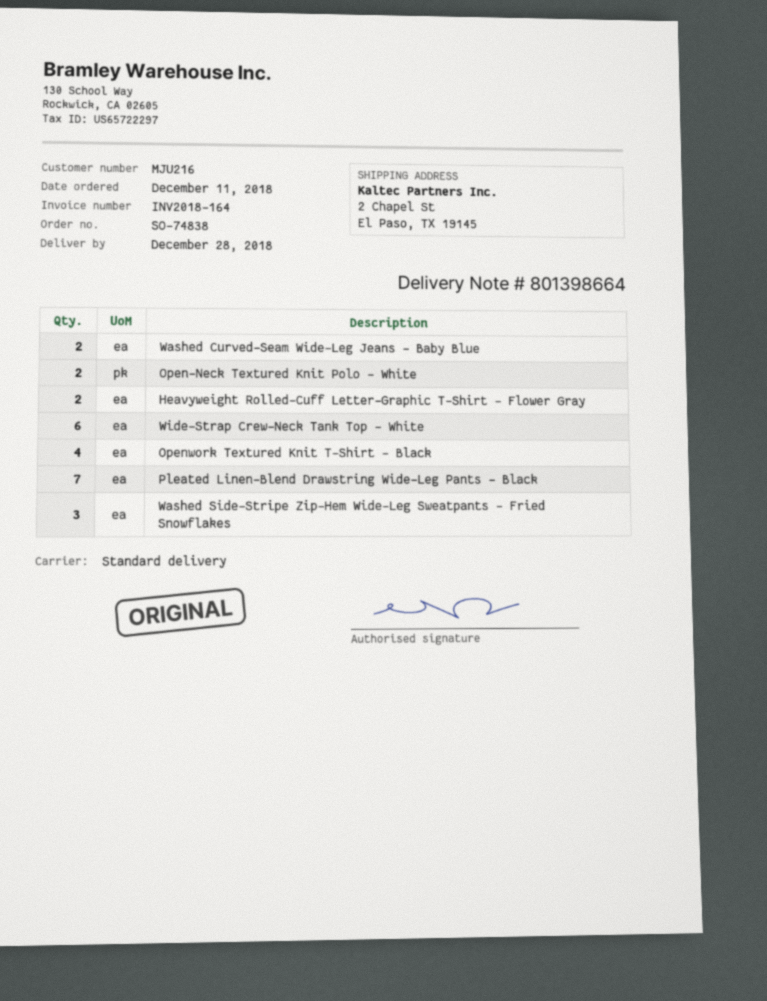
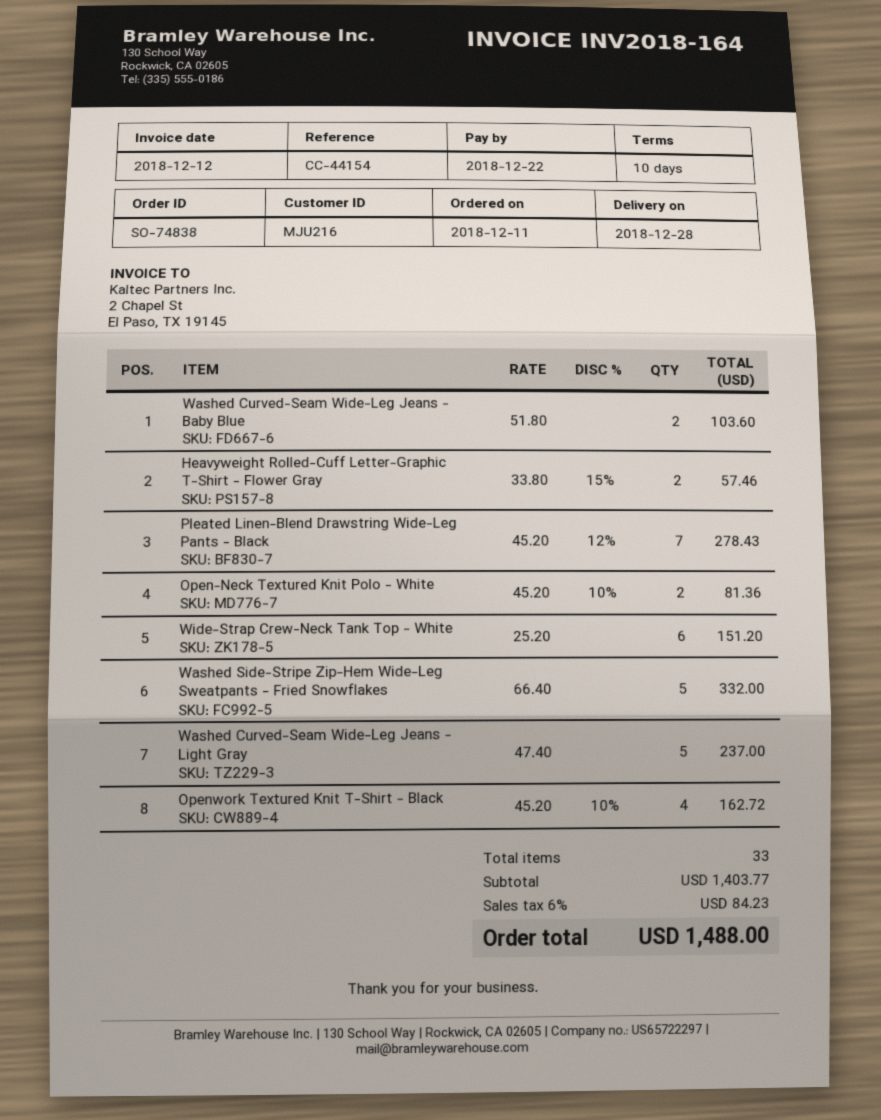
Washed Side-Stripe Zip-Hem Wide-Leg Sweatpants - Fried Snowflakes: 3 -> 5
Washed Curved-Seam Wide-Leg Jeans - Light Gray: none -> 5

